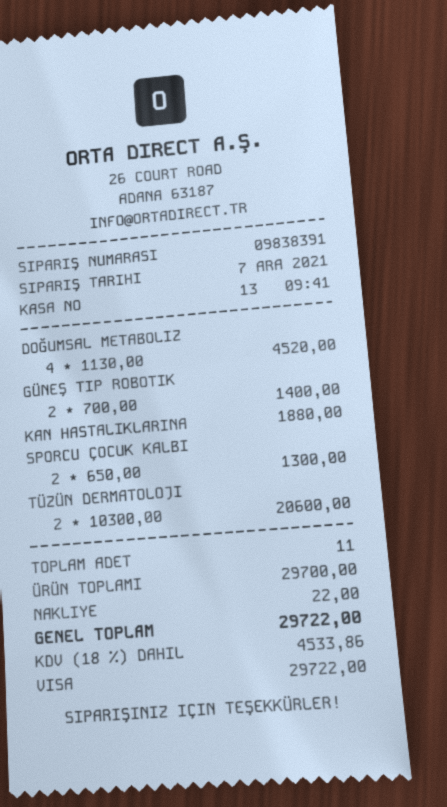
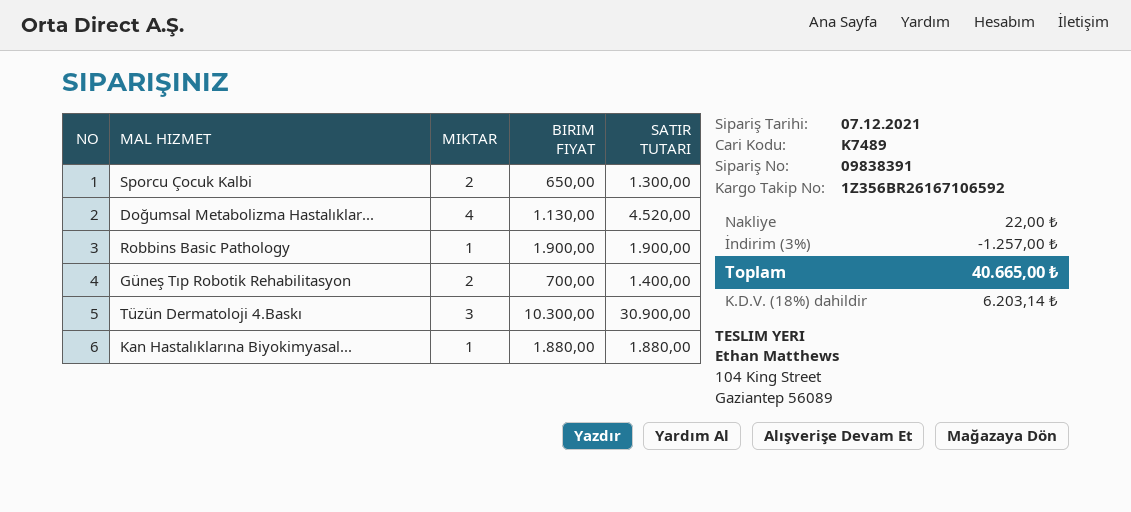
TÜZÜN DERMATOLOJI: 2 x 10300.00 = 20600.00 -> 3 x 10300.00 = 30900.00
Robbins Basic Pathology: none -> 1 x 1900.00 = 1900.00
discount: none -> 3% = 1257.00
tax: 18% = 4533.86 -> 18% = 6203.14
total: 29722.00 -> 40665.00

